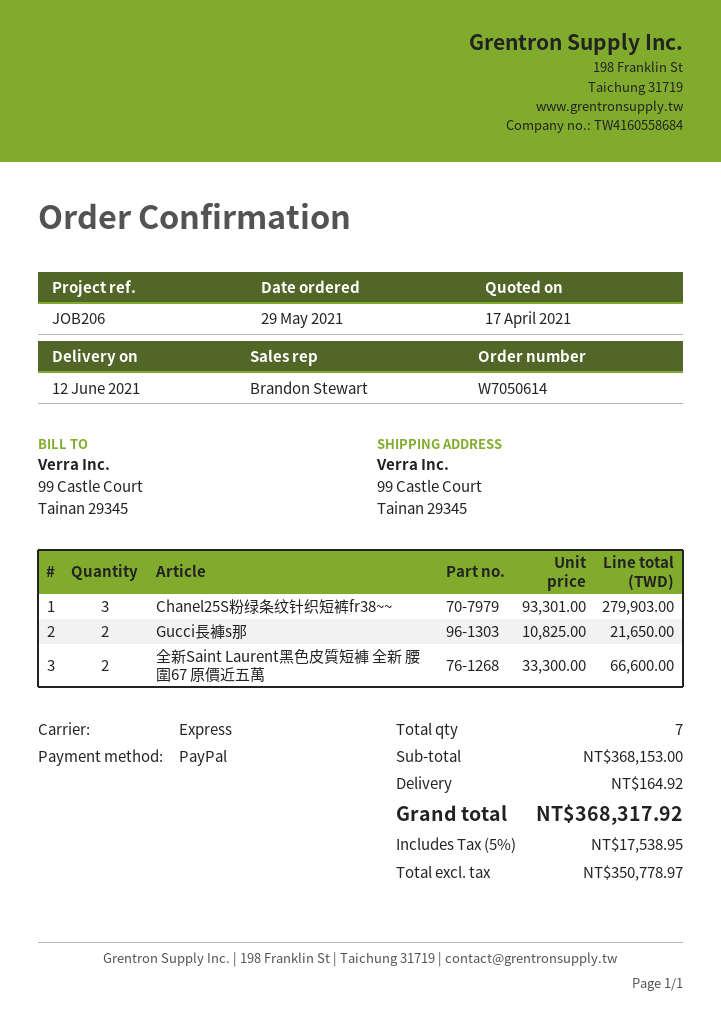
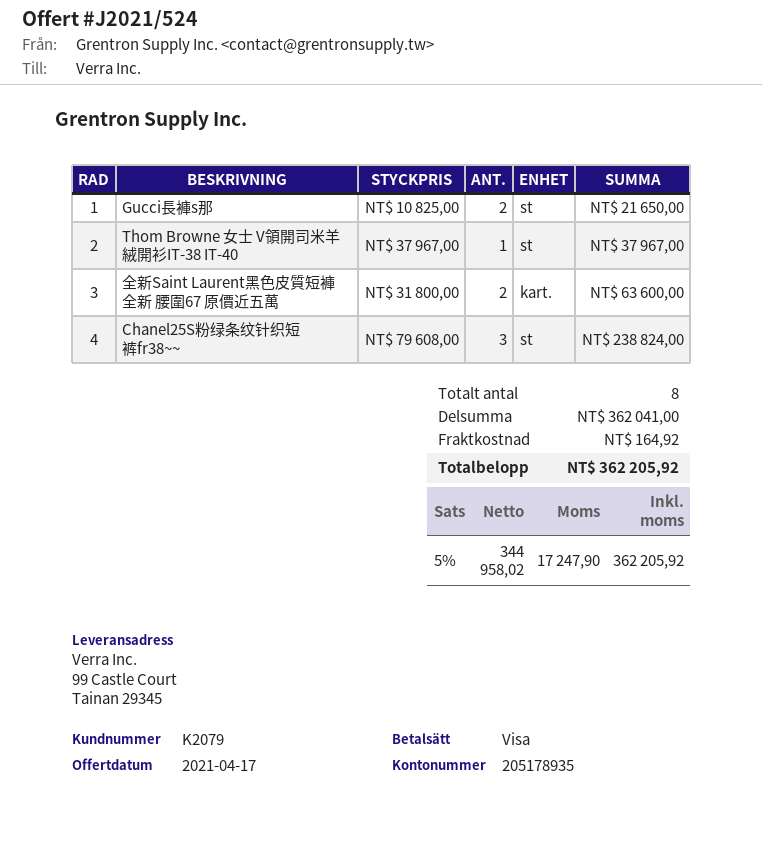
payment method: PayPal -> Visa
Chanel25S粉绿条纹针织短裤fr38~~: 3 x 93301.00 = 279903.00 -> 3 x 79608.00 = 238824.00
全新Saint Laurent黑色皮質短褲 全新 腰圍67 原價近五萬: 2 x 33300.00 = 66600.00 -> 2 x 31800.00 = 63600.00
Thom Browne 女士 V領開司米羊絨開衫IT-38 IT-40: none -> 1 x 37967.00 = 37967.00
total quantity: 7 -> 8
subtotal: 368153.00 -> 362041.00
net: 350778.97 -> 344958.02
tax: 5% = 17538.95 -> 5% = 17247.90
total: 368317.92 -> 362205.92

